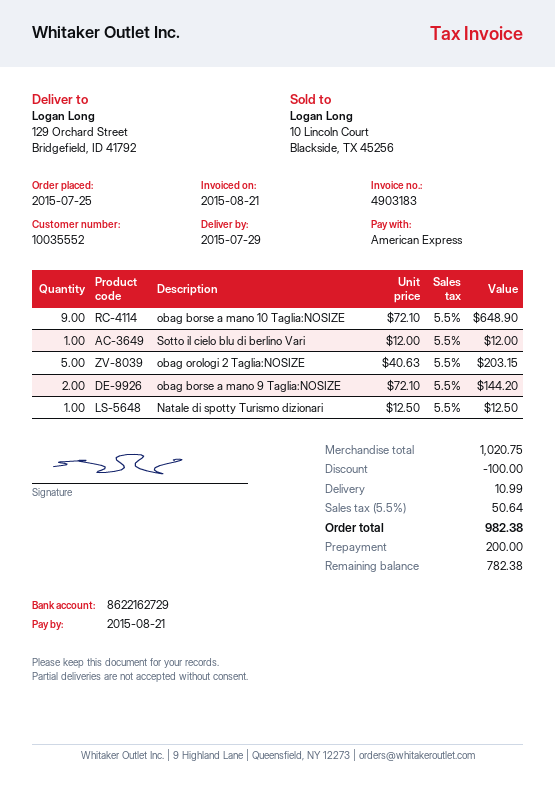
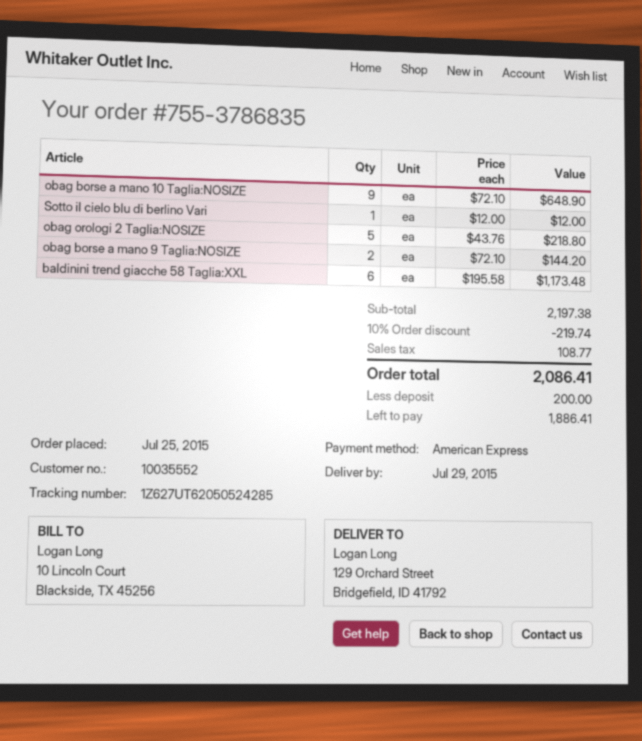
obag orologi 2 Taglia:NOSIZE: 5 x 40.63 = 203.15 -> 5 x 43.76 = 218.80
Natale di spotty Turismo dizionari: 1 x 12.50 = 12.50 -> none
baldinini trend giacche 58 Taglia:XXL: none -> 6 x 195.58 = 1173.48
subtotal: 1020.75 -> 2197.38
discount: 100.00 -> 219.74
shipping: 10.99 -> none
tax: 50.64 -> 108.77
total: 982.38 -> 2086.41
balance: 782.38 -> 1886.41

